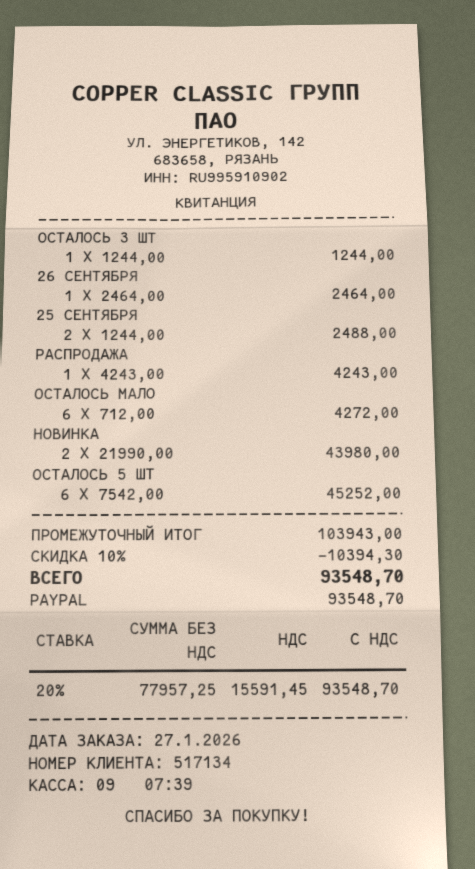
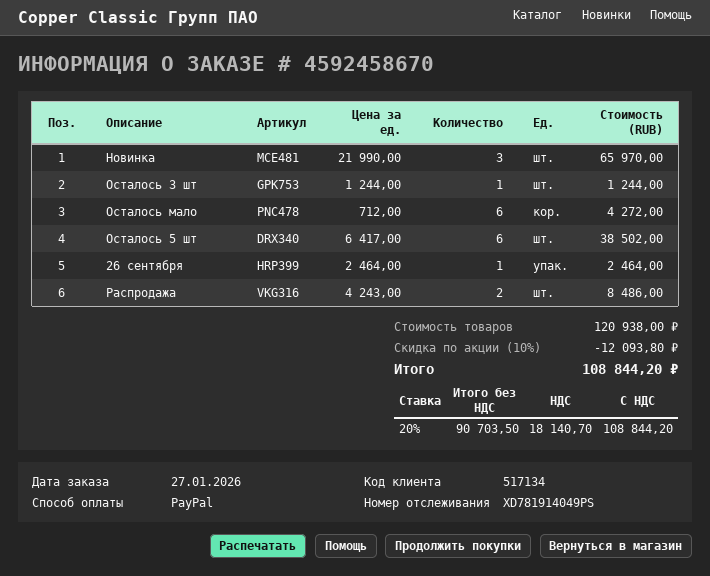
25 СЕНТЯБРЯ: 2 x 1244.00 = 2488.00 -> none
РАСПРОДАЖА: 1 x 4243.00 = 4243.00 -> 2 x 4243.00 = 8486.00
НОВИНКА: 2 x 21990.00 = 43980.00 -> 3 x 21990.00 = 65970.00
ОСТАЛОСЬ 5 ШТ: 6 x 7542.00 = 45252.00 -> 6 x 6417.00 = 38502.00
subtotal: 103943.00 -> 120938.00
discount: 10% = 10394.30 -> 10% = 12093.80
net: 77957.25 -> 90703.50
tax: 20% = 15591.45 -> 20% = 18140.70
total: 93548.70 -> 108844.20

